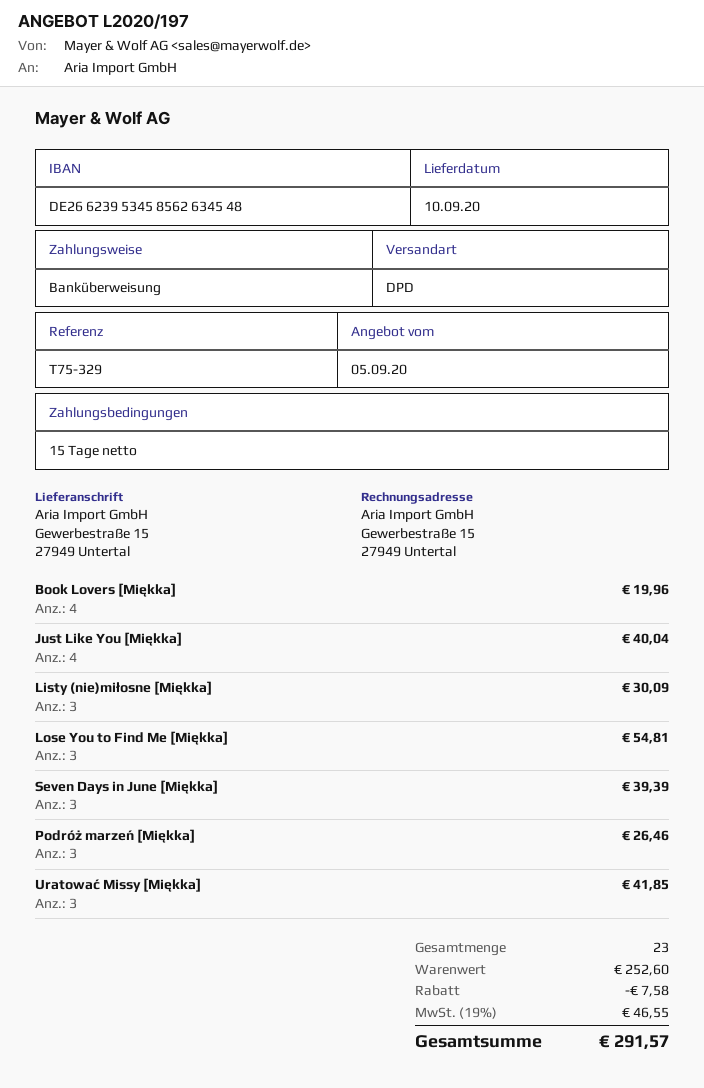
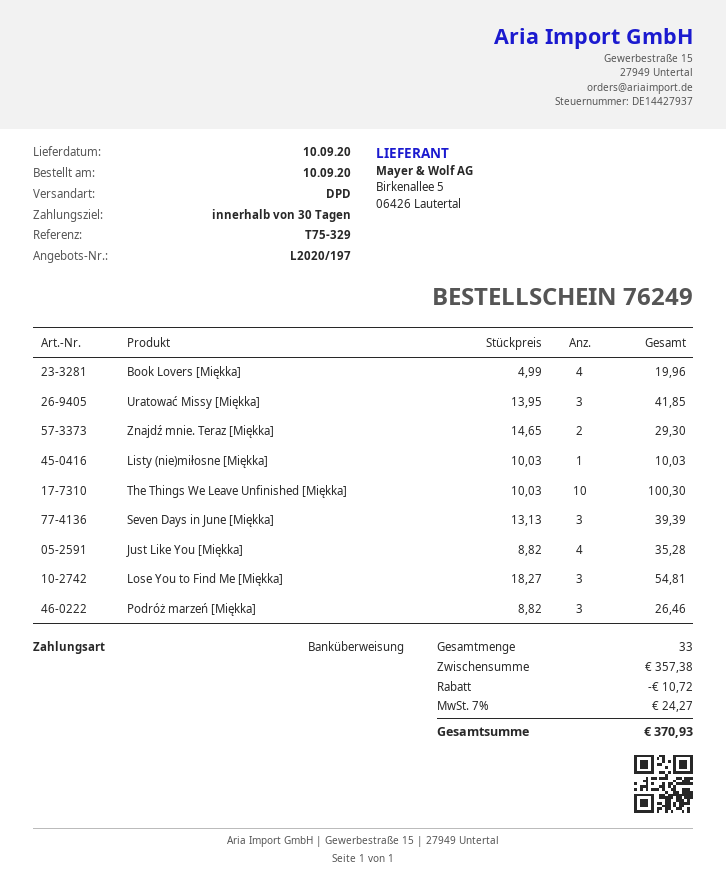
payment terms: 15 days -> 30 days
Just Like You [Miękka]: 4 for 40.04 -> 4 for 35.28
Listy (nie)miłosne [Miękka]: 3 for 30.09 -> 1 for 10.03
Znajdź mnie. Teraz [Miękka]: none -> 2 for 29.30
The Things We Leave Unfinished [Miękka]: none -> 10 for 100.30
total quantity: 23 -> 33
subtotal: 252.60 -> 357.38
discount: 7.58 -> 10.72
tax: 19% = 46.55 -> 7% = 24.27
total: 291.57 -> 370.93

